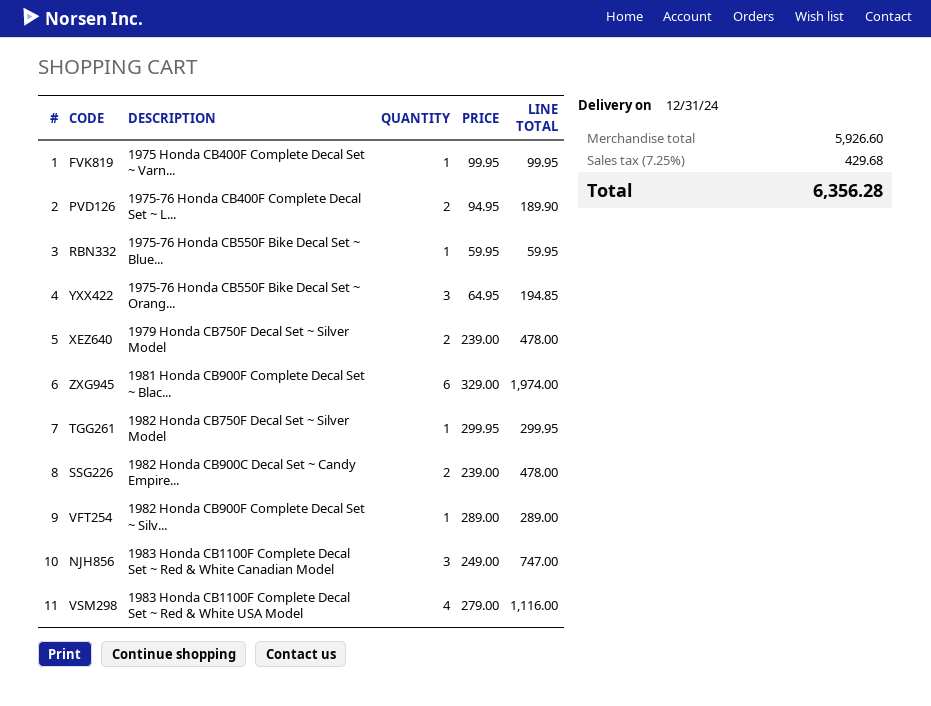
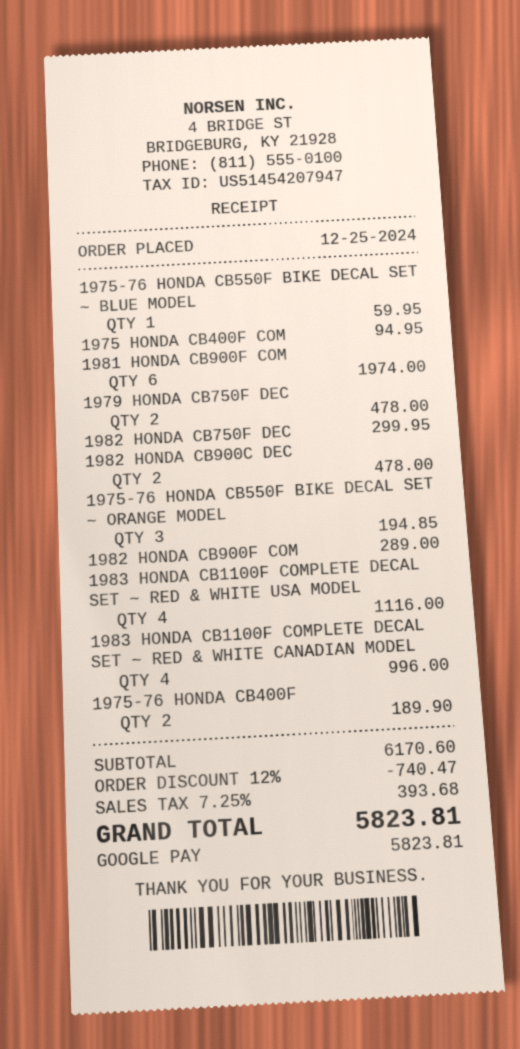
1975 Honda CB400F Complete Decal Set ~ Varn...: 1 for 99.95 -> 1 for 94.95
1983 Honda CB1100F Complete Decal Set ~ Red & White Canadian Model: 3 for 747.00 -> 4 for 996.00
subtotal: 5926.60 -> 6170.60
discount: none -> 12% = 740.47
tax: 7.25% = 429.68 -> 7.25% = 393.68
total: 6356.28 -> 5823.81

